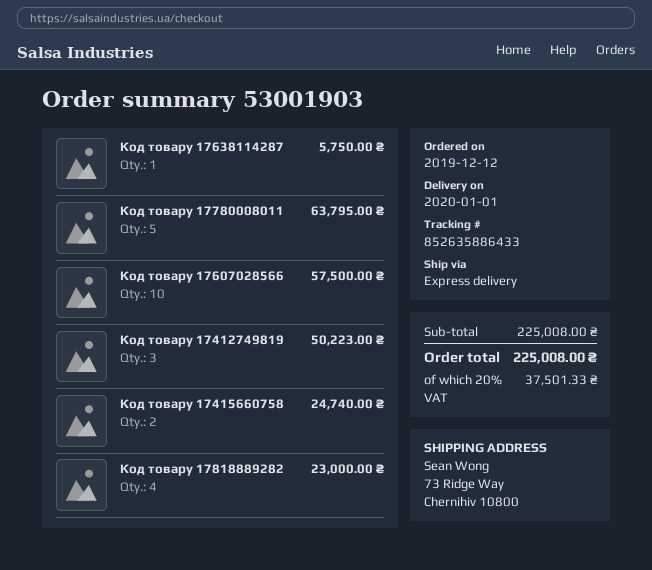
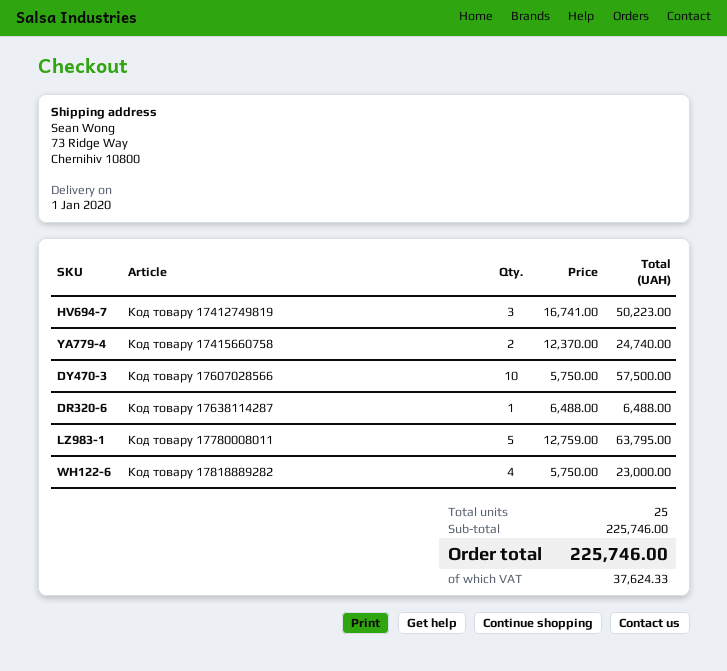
Код товару 17638114287: 1 for 5750.00 -> 1 for 6488.00
subtotal: 225008.00 -> 225746.00
tax: 37501.33 -> 37624.33
total: 225008.00 -> 225746.00

